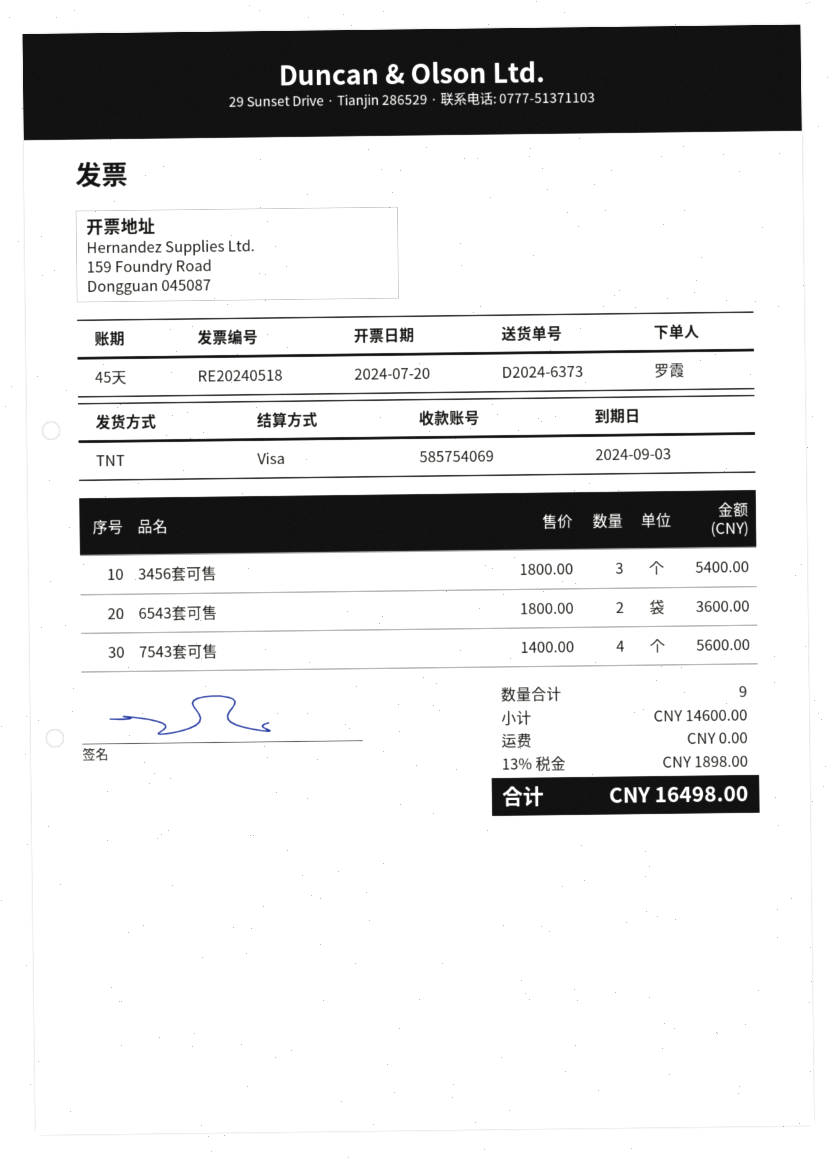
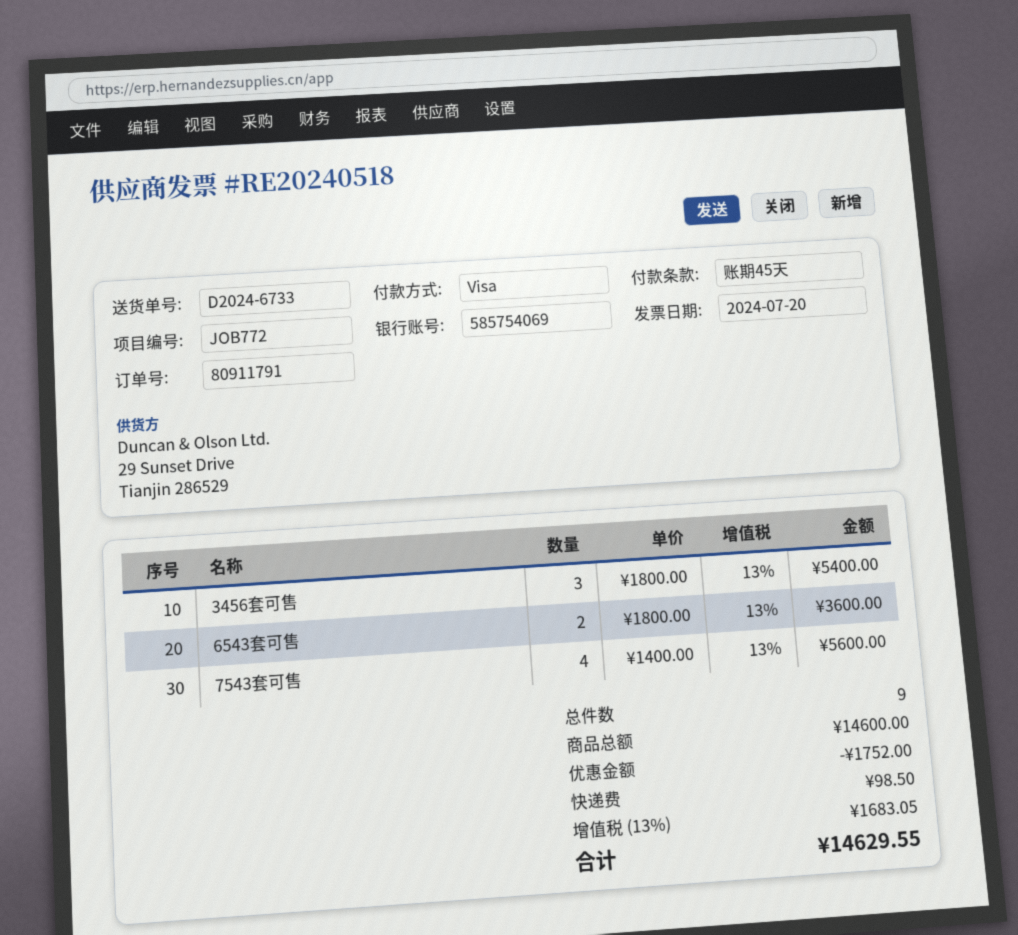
delivery note number: D2024-6373 -> D2024-6733
discount: none -> 1752.00
shipping: 0.00 -> 98.50
tax: 13% = 1898.00 -> 13% = 1683.05
total: 16498.00 -> 14629.55

